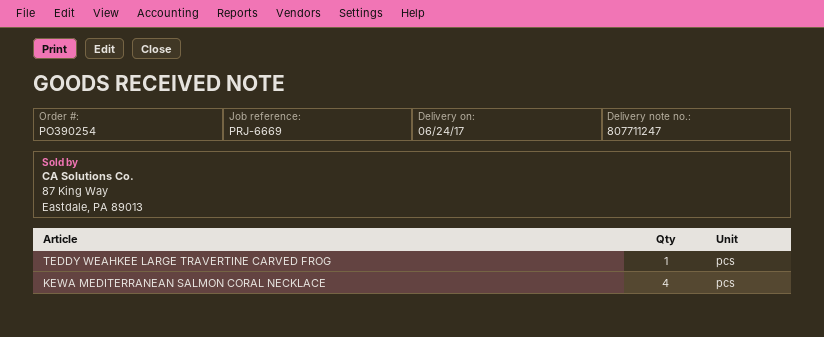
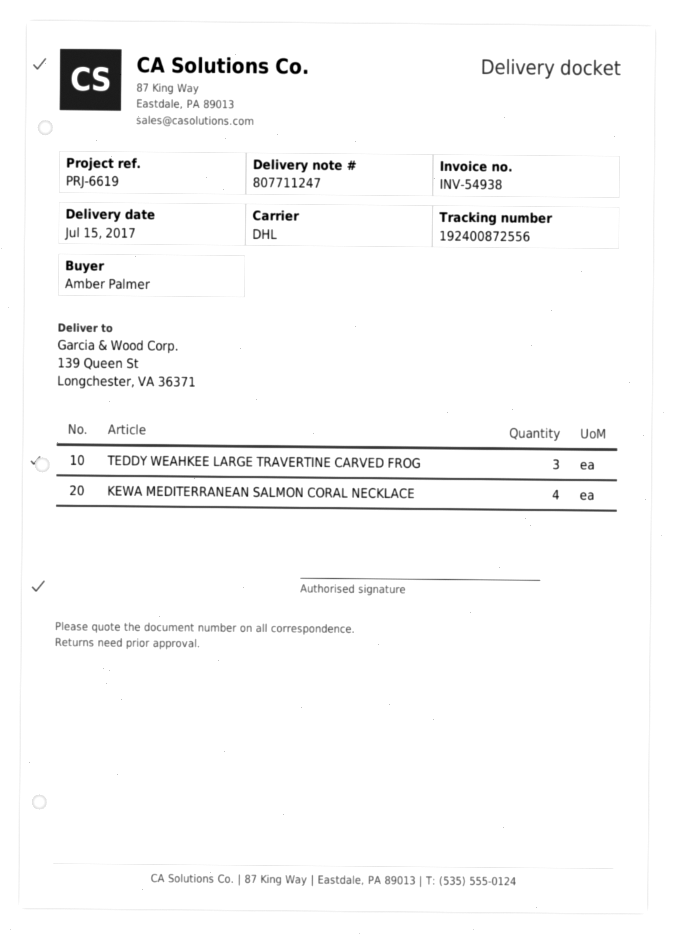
delivery date: 2017-06-24 -> 2017-07-15
reference: PRJ-6669 -> PRJ-6619
TEDDY WEAHKEE LARGE TRAVERTINE CARVED FROG: 1 -> 3

